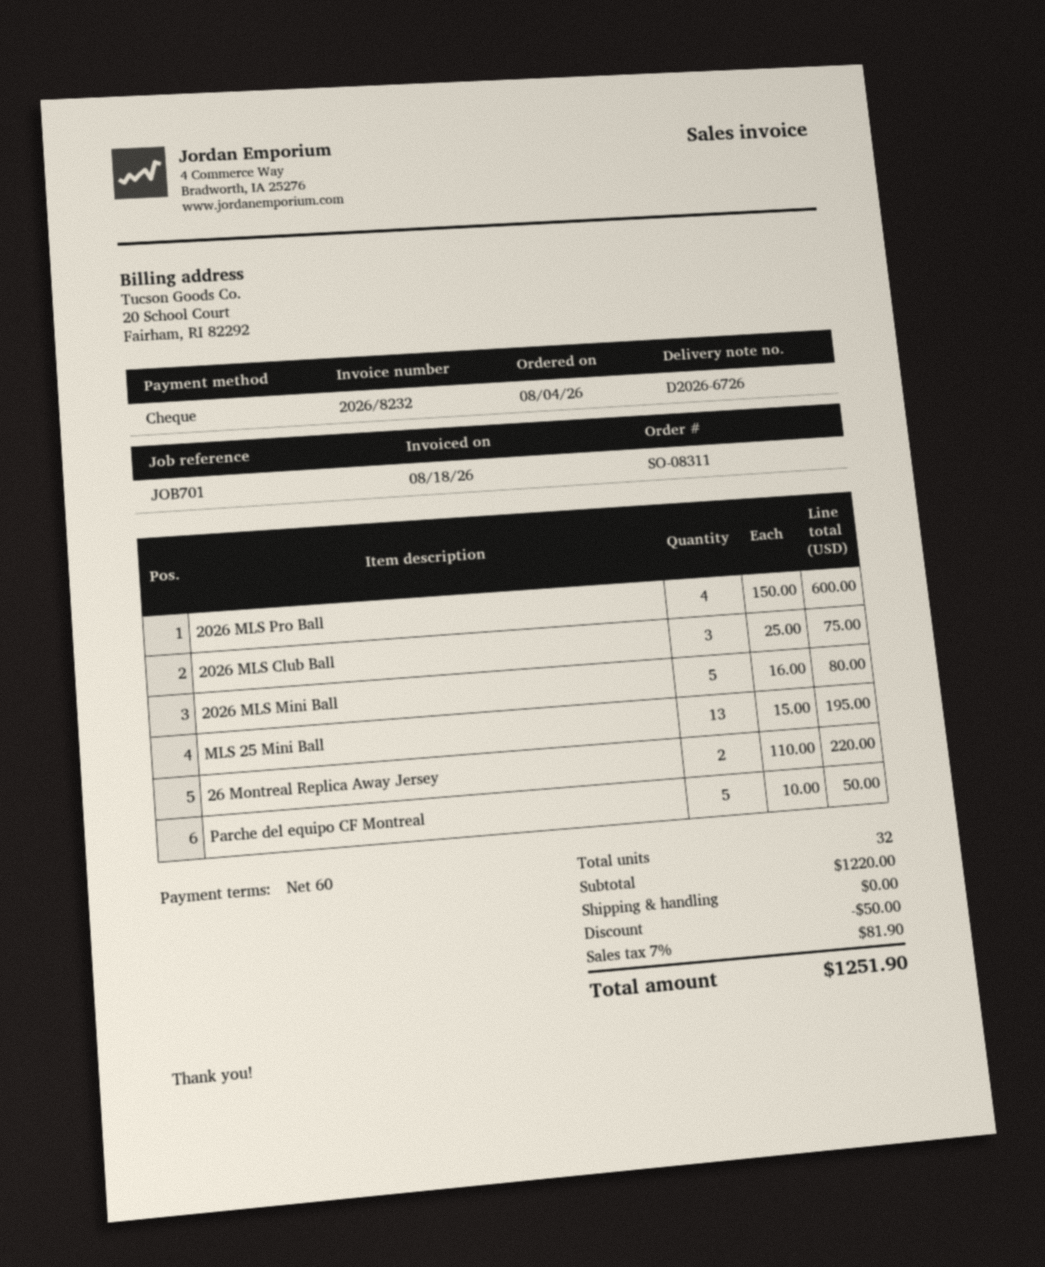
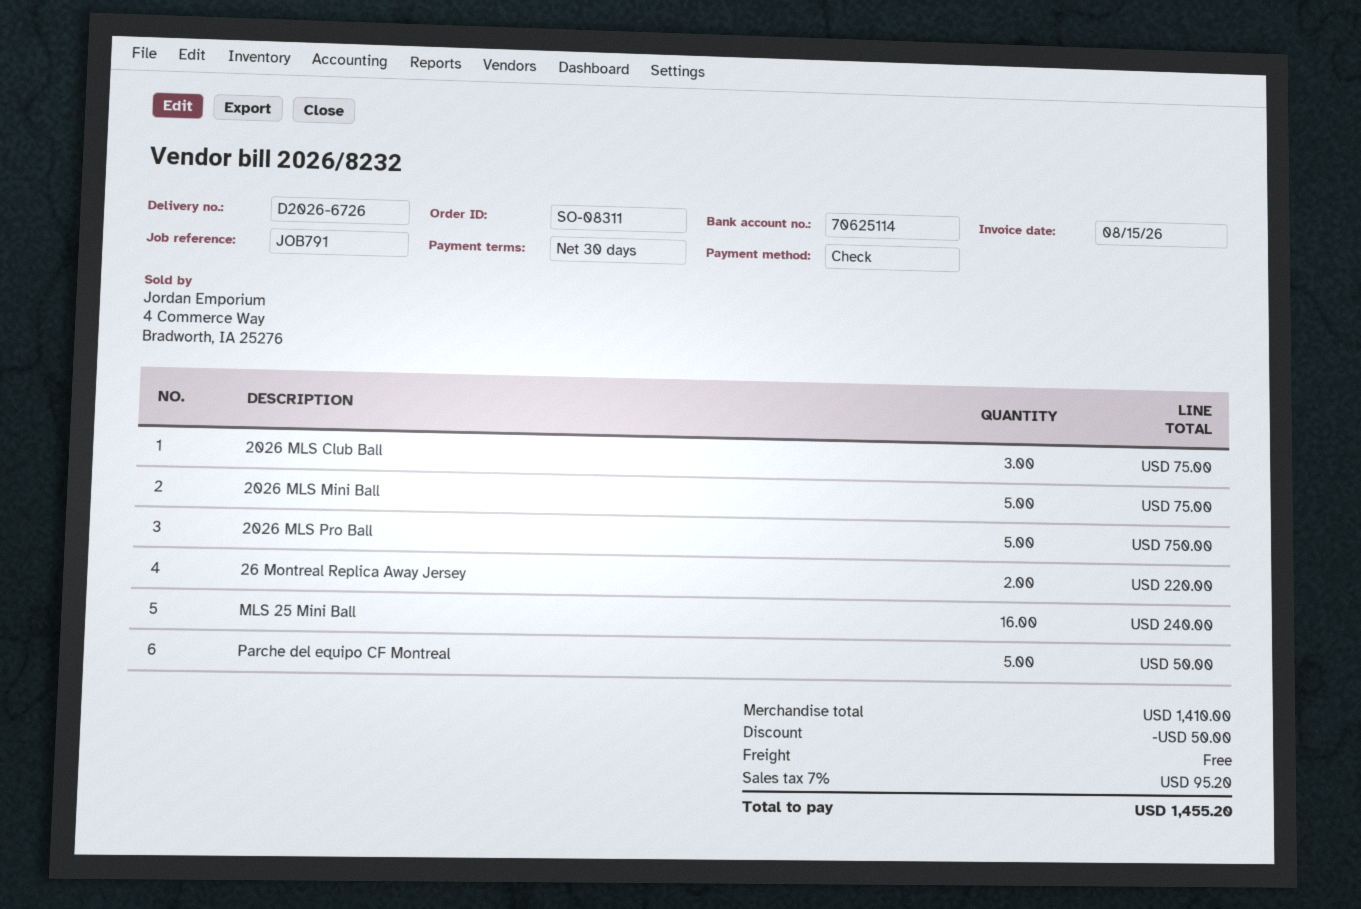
invoice date: 2026-08-18 -> 2026-08-15
payment terms: 60 days -> 30 days
reference: JOB701 -> JOB791
2026 MLS Pro Ball: 4 for 600.00 -> 5 for 750.00
2026 MLS Mini Ball: 5 for 80.00 -> 5 for 75.00
MLS 25 Mini Ball: 13 for 195.00 -> 16 for 240.00
subtotal: 1220.00 -> 1410.00
tax: 7% = 81.90 -> 7% = 95.20
total: 1251.90 -> 1455.20

